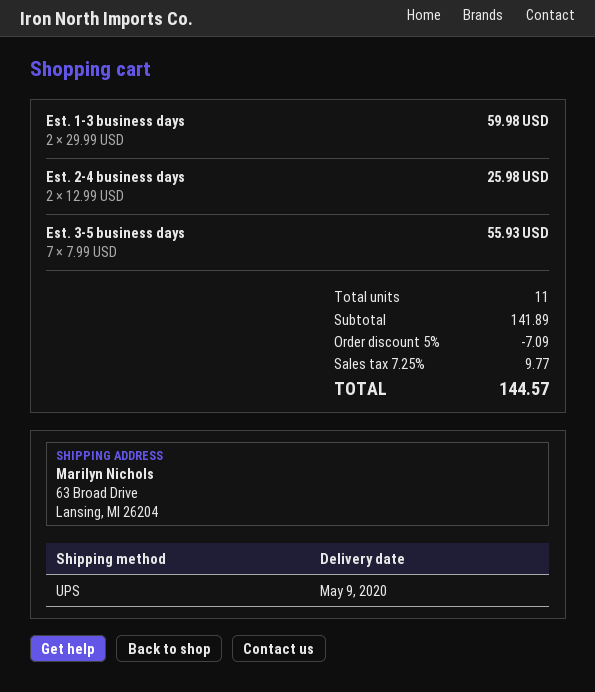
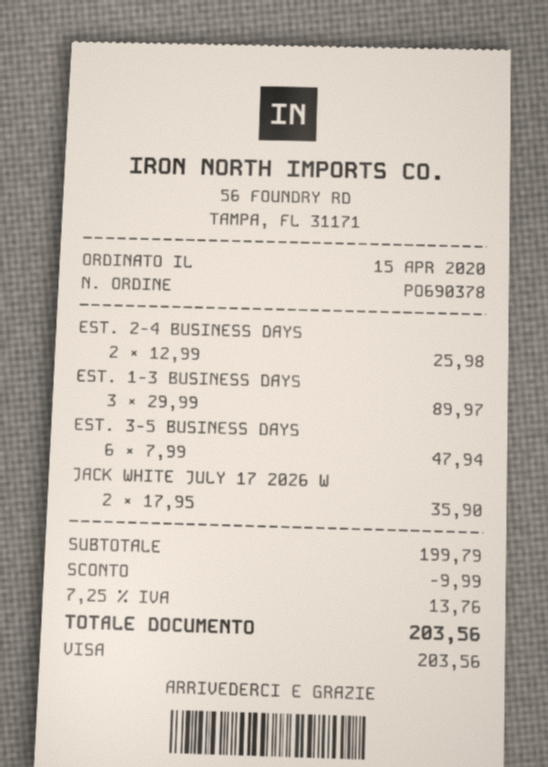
Est. 1-3 business days: 2 x 29.99 = 59.98 -> 3 x 29.99 = 89.97
Est. 3-5 business days: 7 x 7.99 = 55.93 -> 6 x 7.99 = 47.94
JACK WHITE JULY 17 2026 W: none -> 2 x 17.95 = 35.90
subtotal: 141.89 -> 199.79
discount: 7.09 -> 9.99
tax: 7.25% = 9.77 -> 7.25% = 13.76
total: 144.57 -> 203.56

